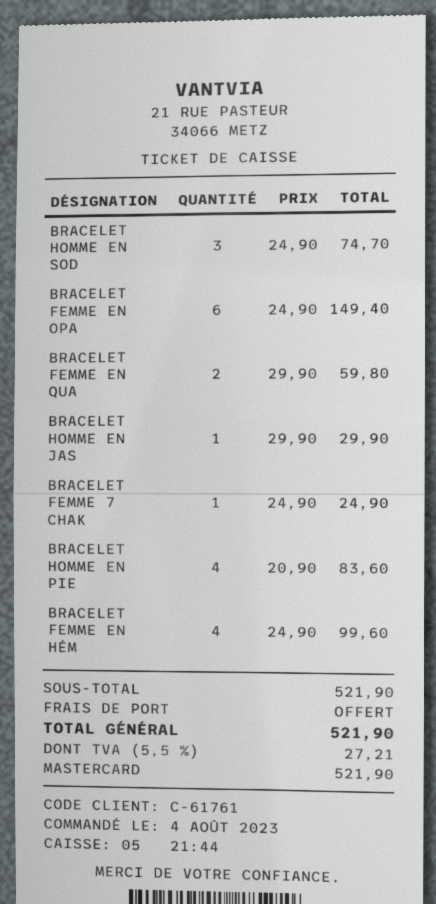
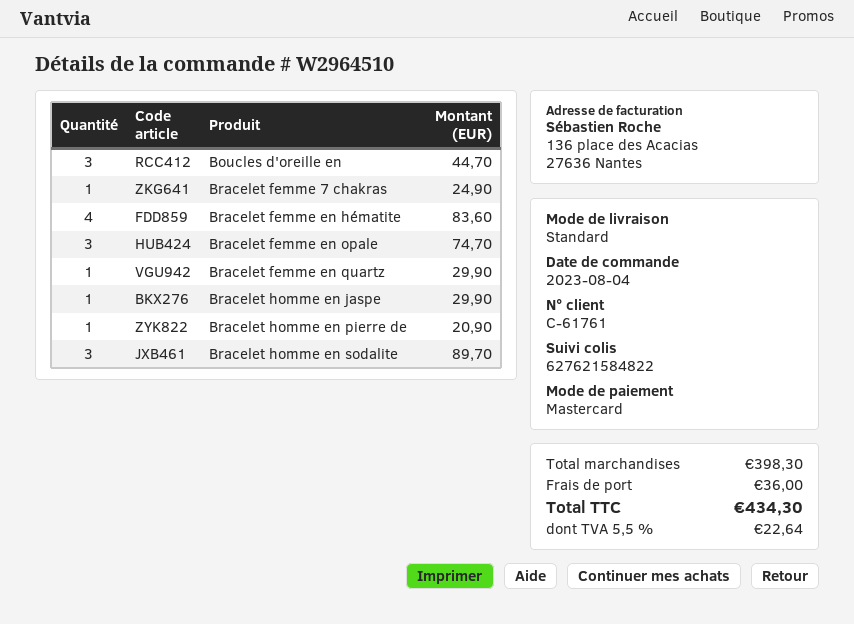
BRACELET HOMME EN SOD: 3 for 74.70 -> 3 for 89.70
BRACELET FEMME EN OPA: 6 for 149.40 -> 3 for 74.70
BRACELET FEMME EN QUA: 2 for 59.80 -> 1 for 29.90
BRACELET HOMME EN PIE: 4 for 83.60 -> 1 for 20.90
BRACELET FEMME EN HÉM: 4 for 99.60 -> 4 for 83.60
Boucles d'oreille en: none -> 3 for 44.70
subtotal: 521.90 -> 398.30
shipping: 0.00 -> 36.00
tax: 5.5% = 27.21 -> 5.5% = 22.64
total: 521.90 -> 434.30

